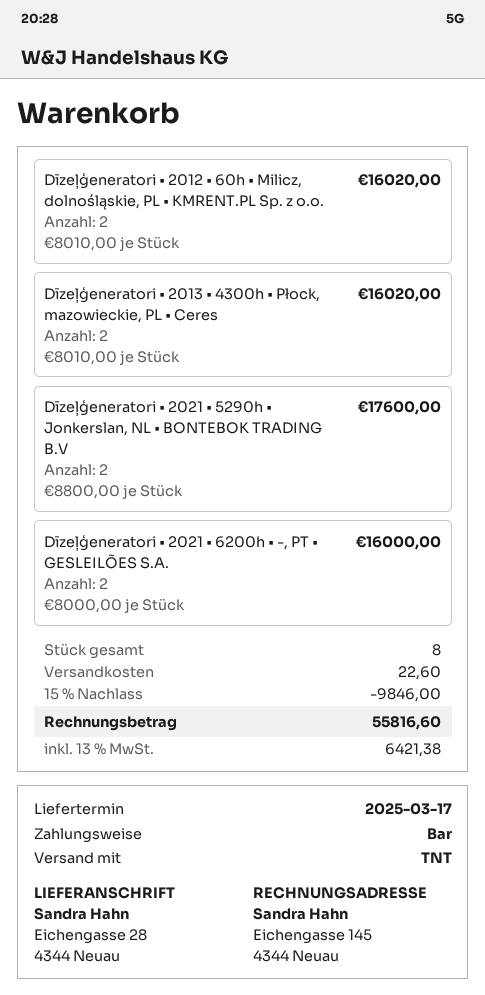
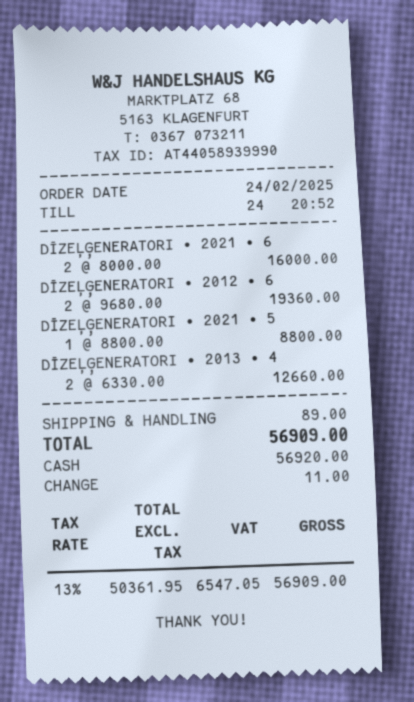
Dīzeļģeneratori • 2012 • 60h • Milicz, dolnośląskie, PL • KMRENT.PL Sp. z o.o.: 2 x 8010.00 = 16020.00 -> 2 x 9680.00 = 19360.00
Dīzeļģeneratori • 2013 • 4300h • Płock, mazowieckie, PL • Ceres: 2 x 8010.00 = 16020.00 -> 2 x 6330.00 = 12660.00
Dīzeļģeneratori • 2021 • 5290h • Jonkerslan, NL • BONTEBOK TRADING B.V: 2 x 8800.00 = 17600.00 -> 1 x 8800.00 = 8800.00
discount: 15% = 9846.00 -> none
shipping: 22.60 -> 89.00
tax: 13% = 6421.38 -> 13% = 6547.05
total: 55816.60 -> 56909.00

